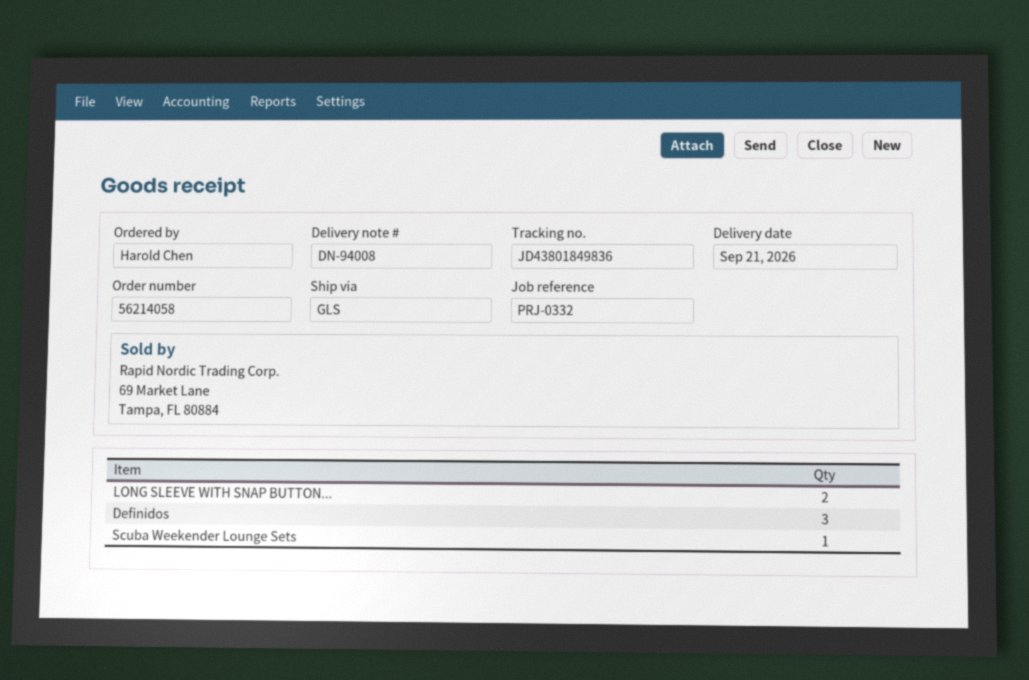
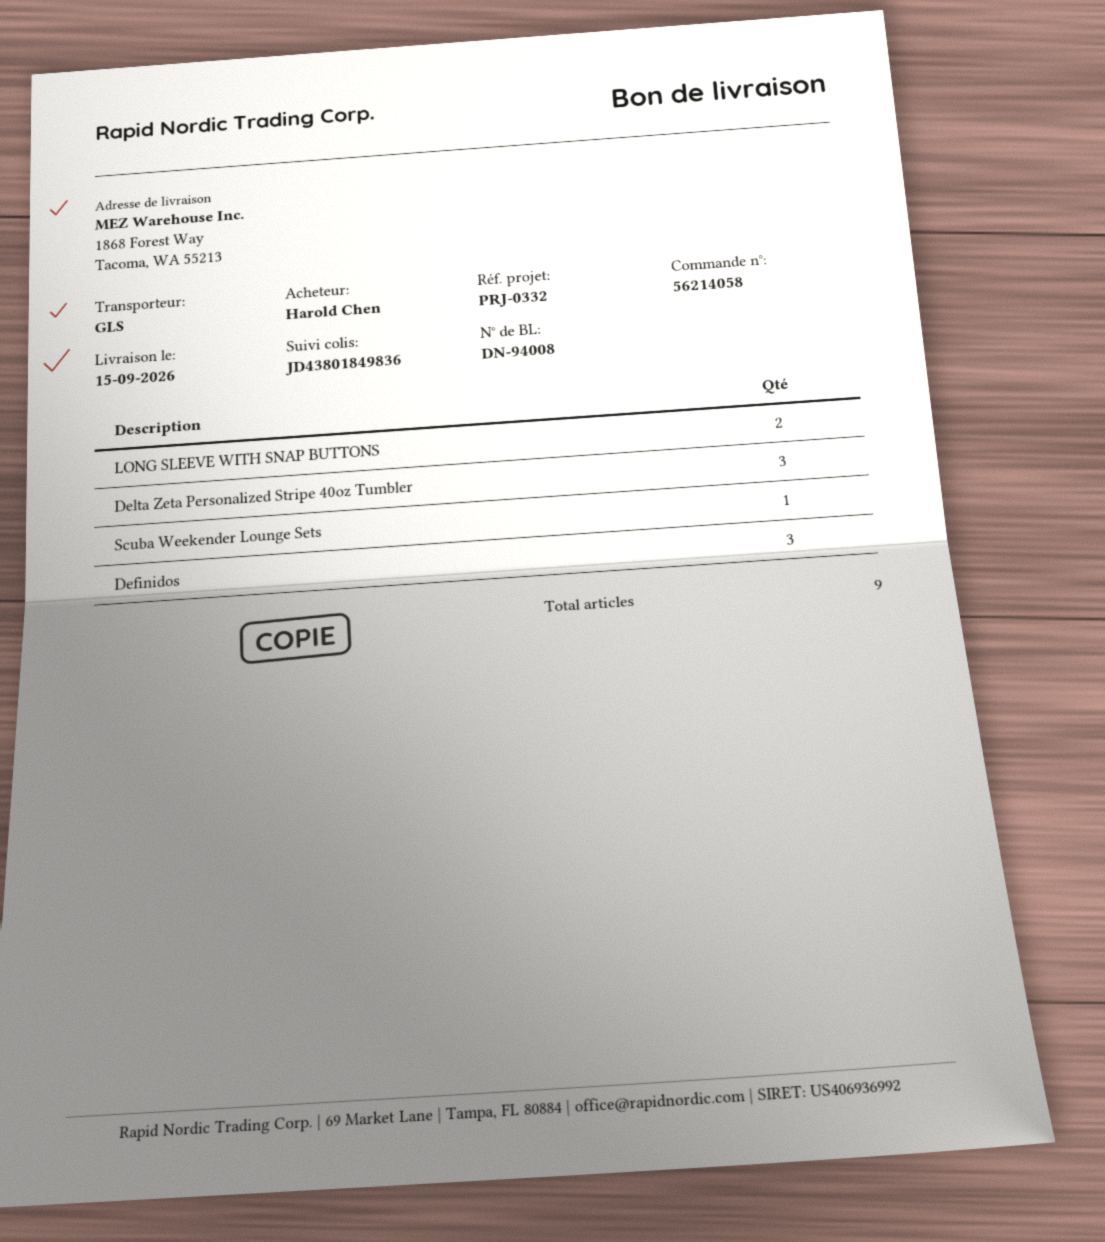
delivery date: 2026-09-21 -> 2026-09-15
Delta Zeta Personalized Stripe 40oz Tumbler: none -> 3

